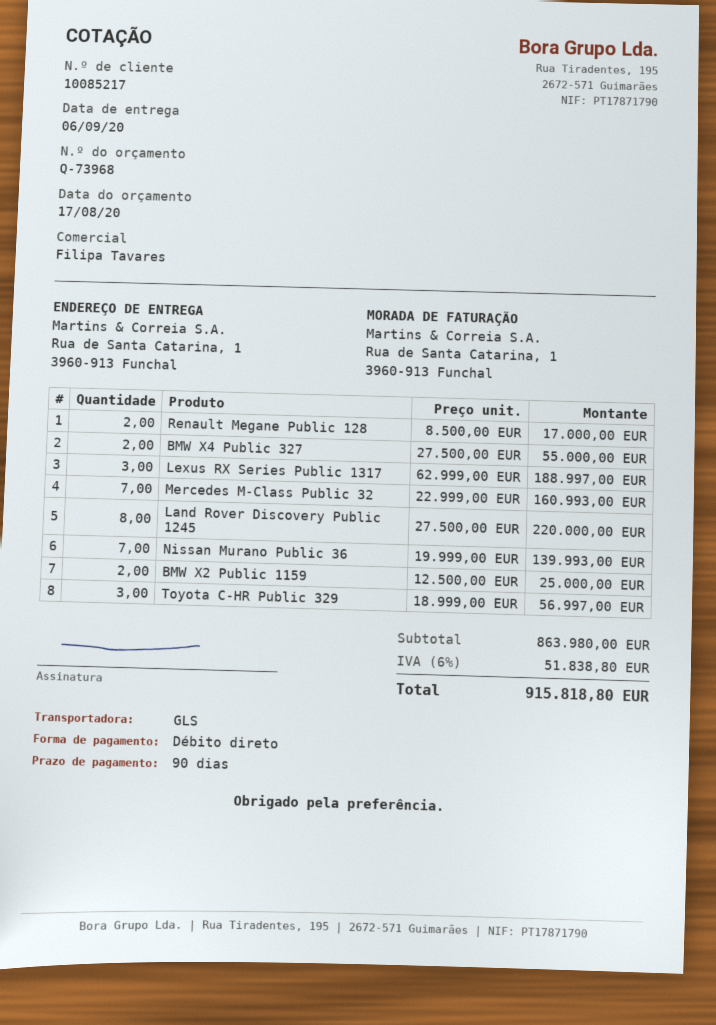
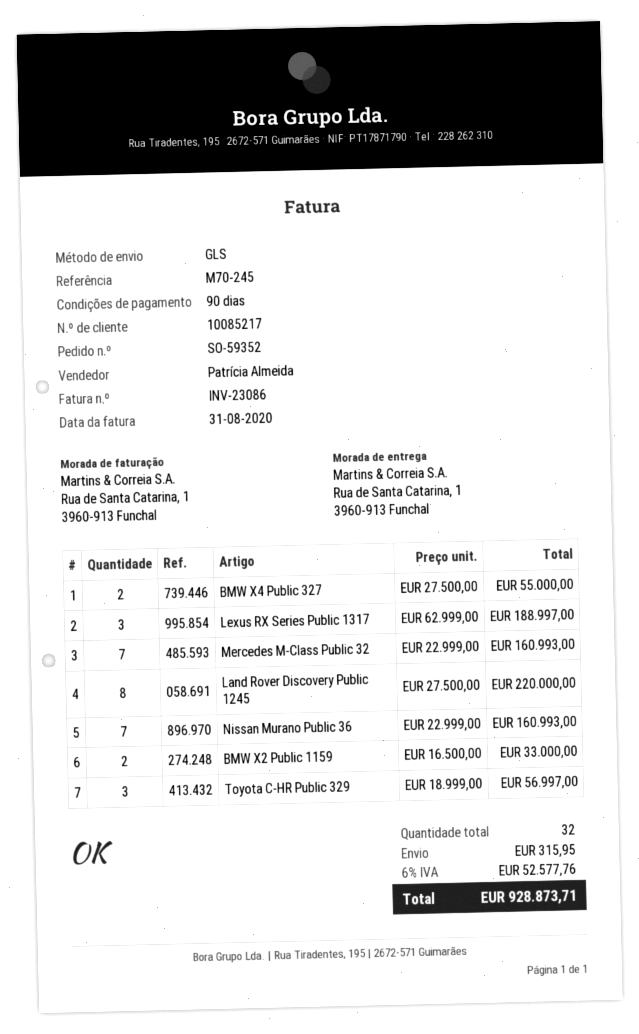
sales rep: Filipa Tavares -> Patrícia Almeida
Renault Megane Public 128: 2 x 8500.00 = 17000.00 -> none
Nissan Murano Public 36: 7 x 19999.00 = 139993.00 -> 7 x 22999.00 = 160993.00
BMW X2 Public 1159: 2 x 12500.00 = 25000.00 -> 2 x 16500.00 = 33000.00
shipping: none -> 315.95
tax: 6% = 51838.80 -> 6% = 52577.76
total: 915818.80 -> 928873.71

